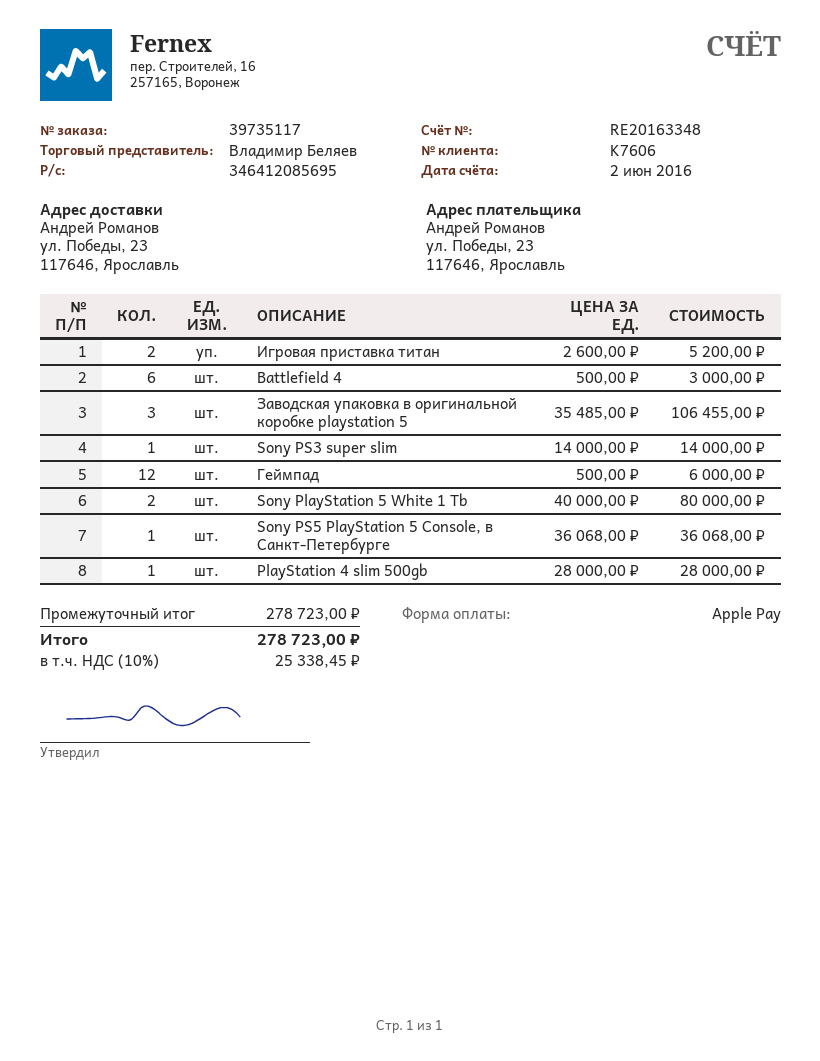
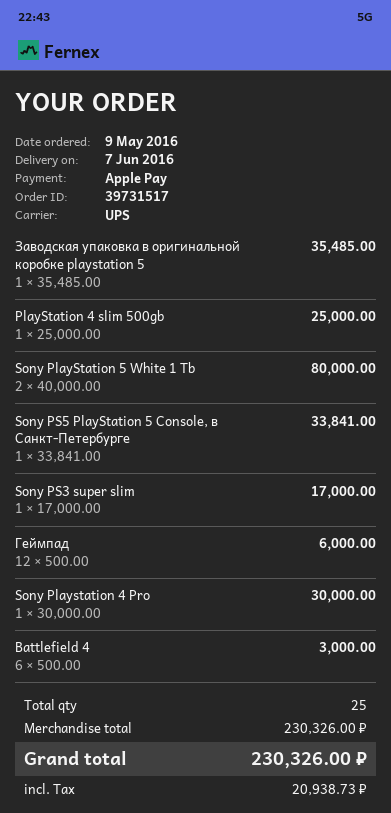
order number: 39735117 -> 39731517
Игровая приставка титан: 2 x 2600.00 = 5200.00 -> none
Заводская упаковка в оригинальной коробке playstation 5: 3 x 35485.00 = 106455.00 -> 1 x 35485.00 = 35485.00
Sony PS3 super slim: 1 x 14000.00 = 14000.00 -> 1 x 17000.00 = 17000.00
Sony PS5 PlayStation 5 Console, в Санкт-Петербурге: 1 x 36068.00 = 36068.00 -> 1 x 33841.00 = 33841.00
PlayStation 4 slim 500gb: 1 x 28000.00 = 28000.00 -> 1 x 25000.00 = 25000.00
Sony Playstation 4 Pro: none -> 1 x 30000.00 = 30000.00
subtotal: 278723.00 -> 230326.00
tax: 25338.45 -> 20938.73
total: 278723.00 -> 230326.00

